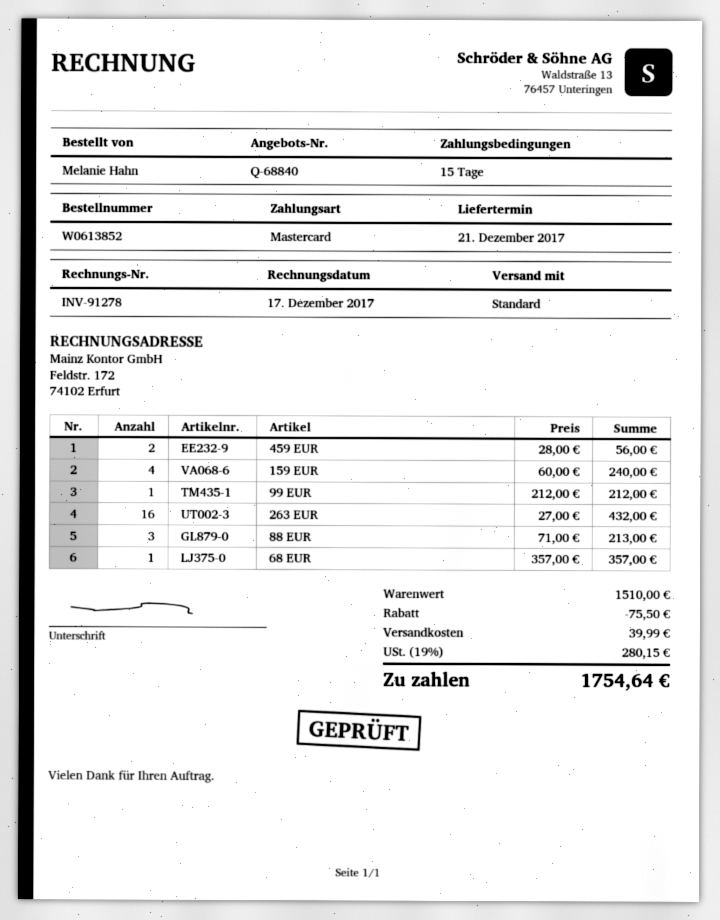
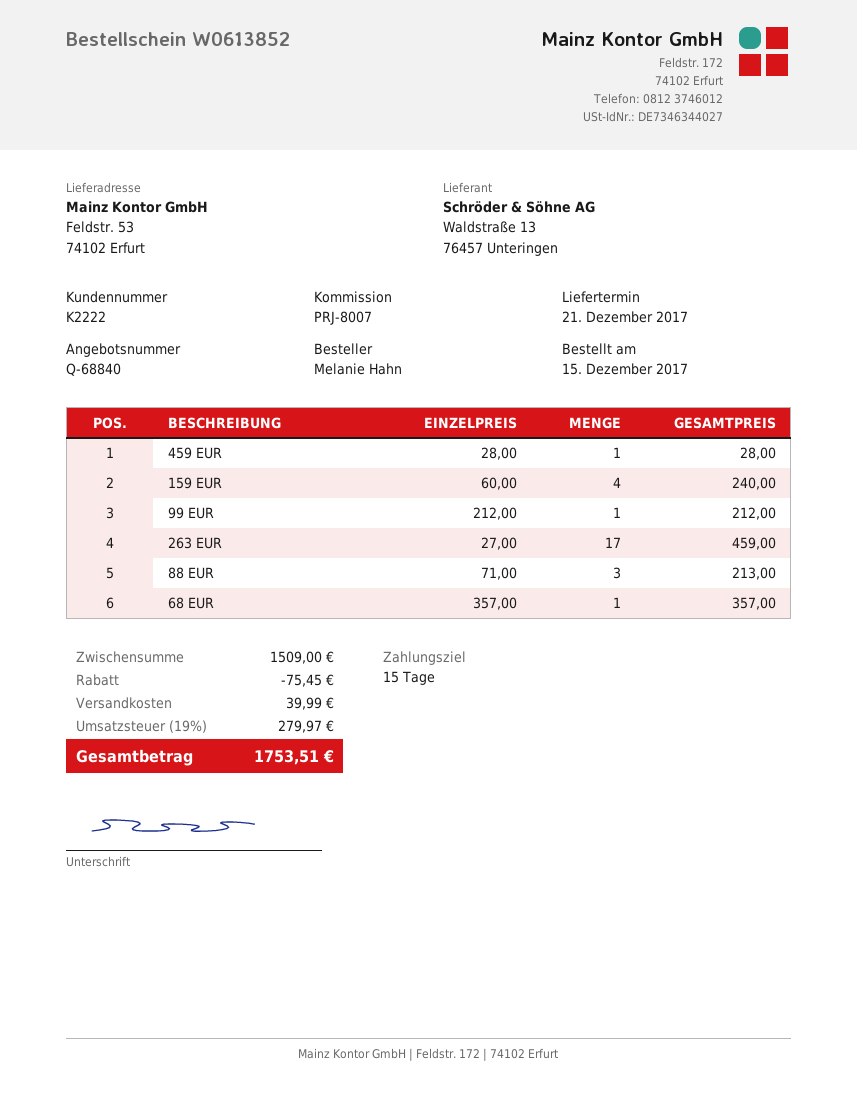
459 EUR: 2 x 28.00 = 56.00 -> 1 x 28.00 = 28.00
263 EUR: 16 x 27.00 = 432.00 -> 17 x 27.00 = 459.00
subtotal: 1510.00 -> 1509.00
discount: 75.50 -> 75.45
tax: 19% = 280.15 -> 19% = 279.97
total: 1754.64 -> 1753.51

